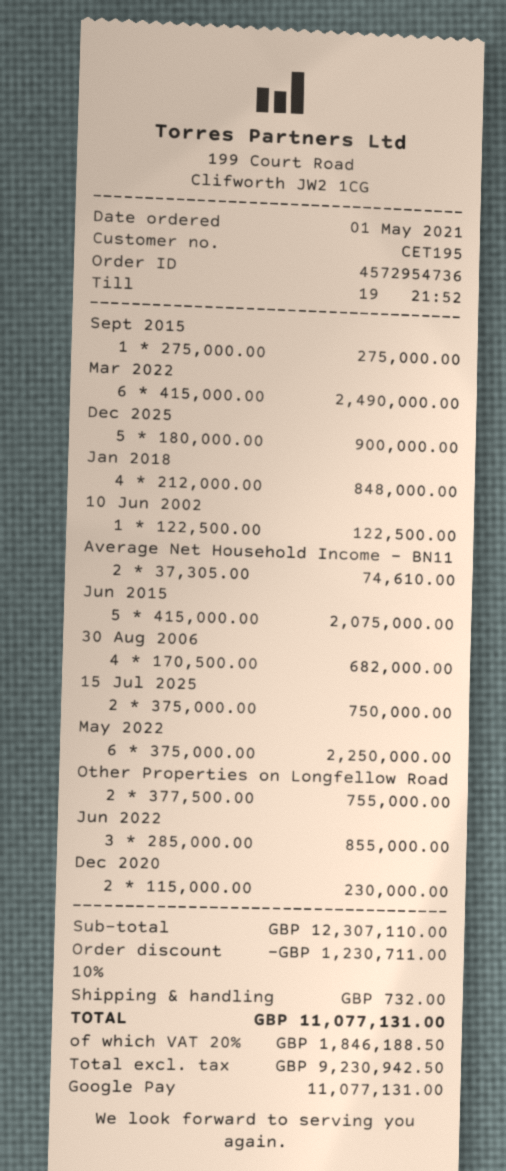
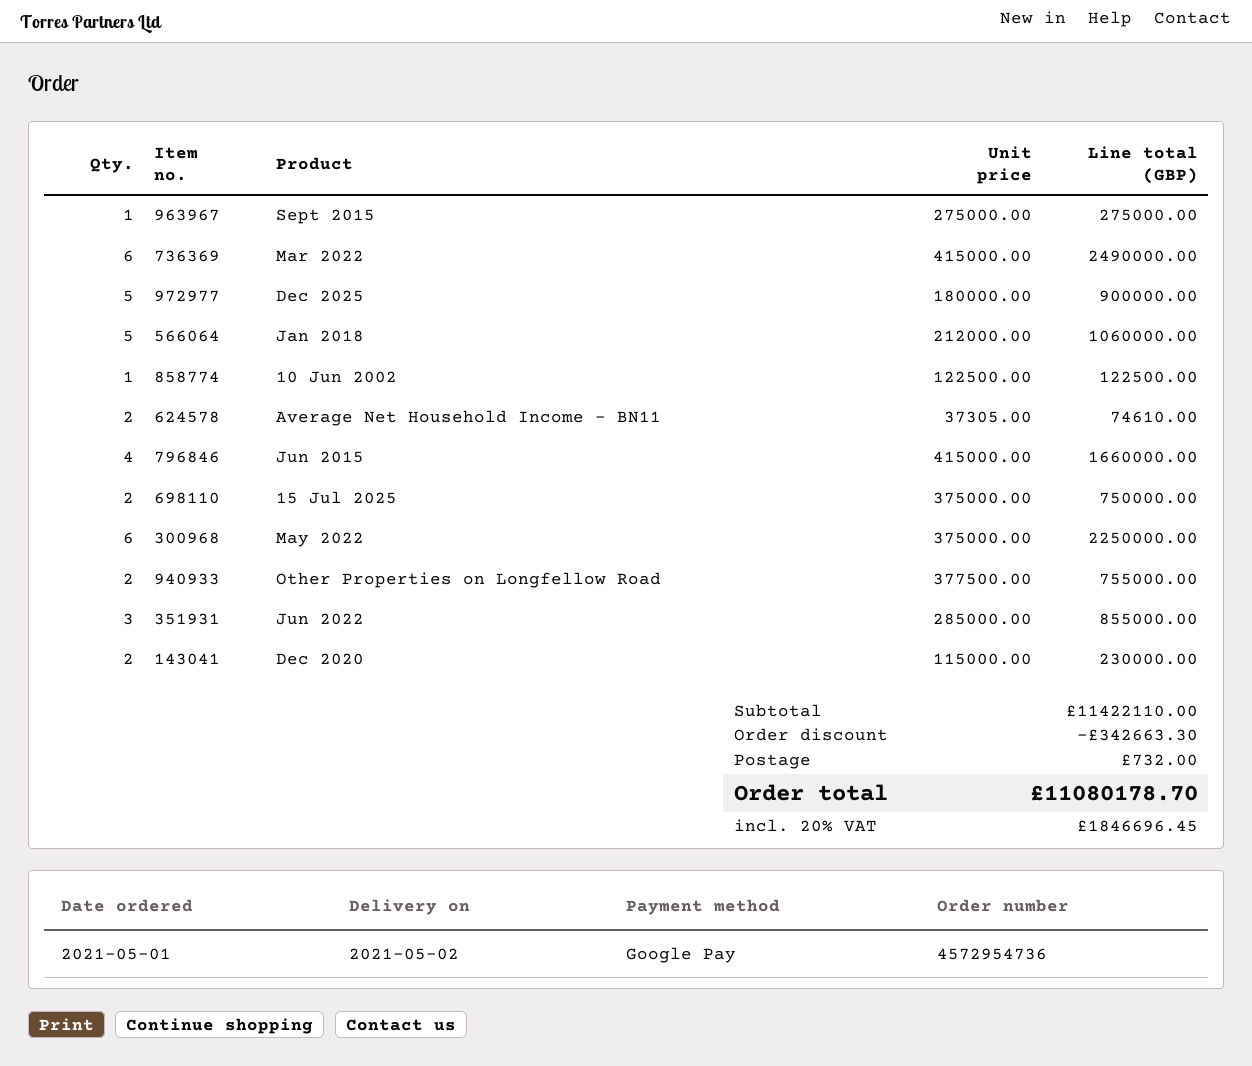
Jan 2018: 4 x 212000.00 = 848000.00 -> 5 x 212000.00 = 1060000.00
Jun 2015: 5 x 415000.00 = 2075000.00 -> 4 x 415000.00 = 1660000.00
30 Aug 2006: 4 x 170500.00 = 682000.00 -> none
subtotal: 12307110.00 -> 11422110.00
discount: 1230711.00 -> 342663.30
tax: 20% = 1846188.50 -> 20% = 1846696.45
total: 11077131.00 -> 11080178.70

